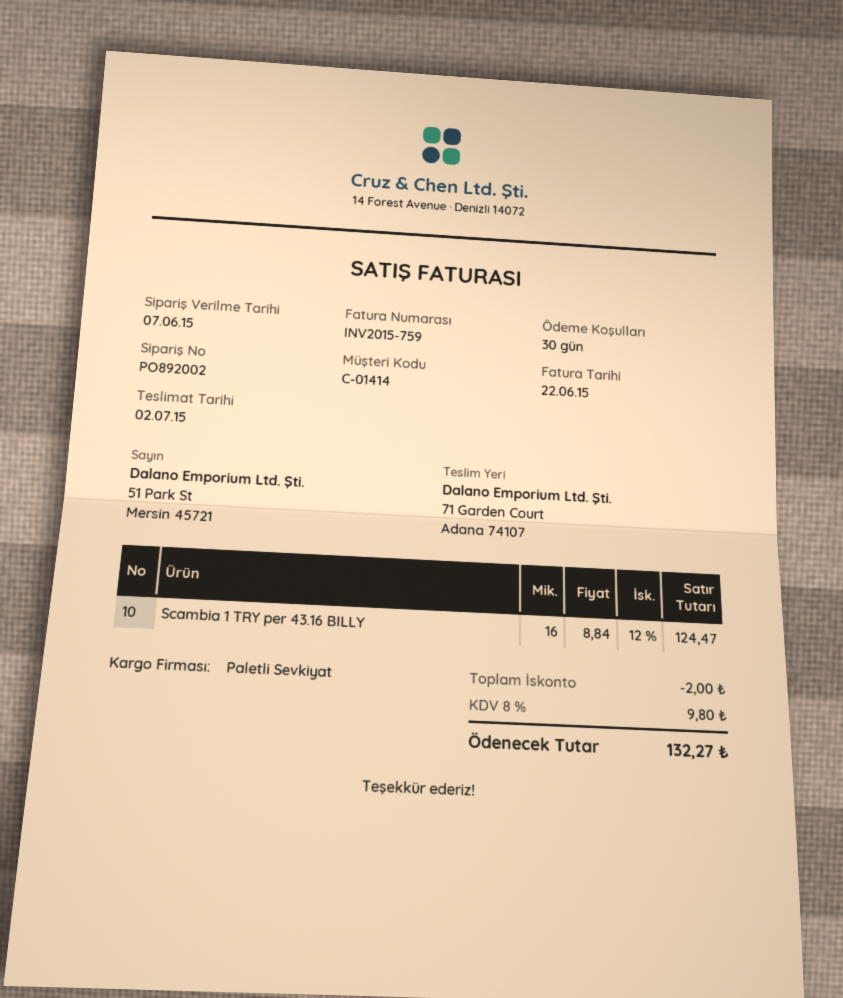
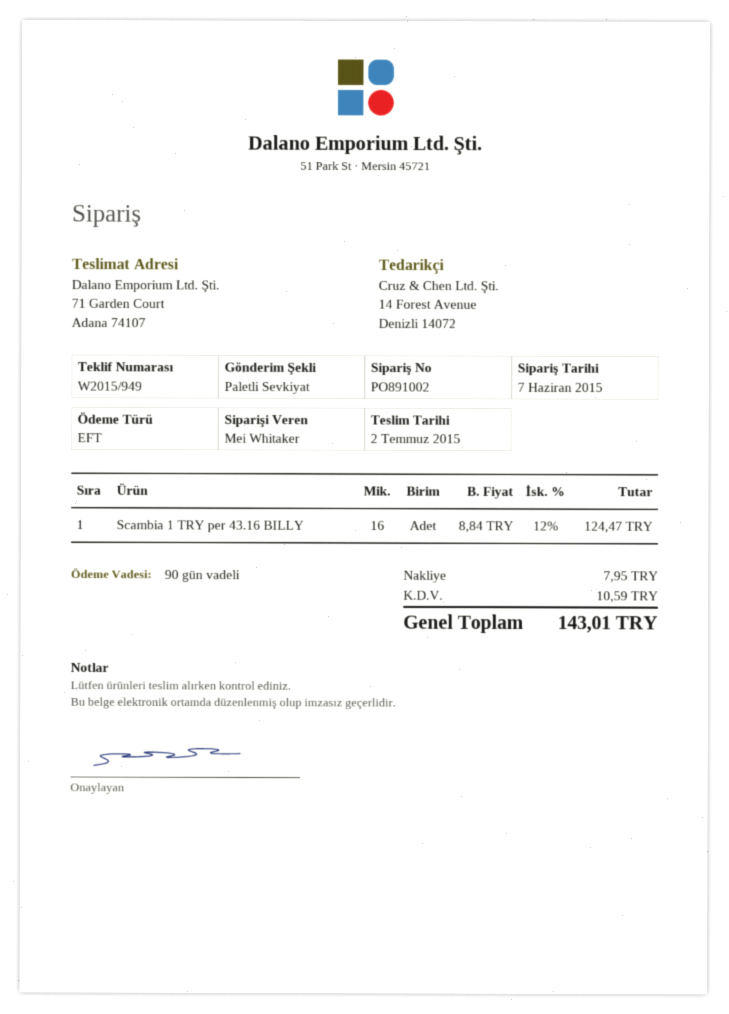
order number: PO892002 -> PO891002
payment terms: 30 days -> 90 days
discount: 2.00 -> none
shipping: none -> 7.95
tax: 9.80 -> 10.59
total: 132.27 -> 143.01

